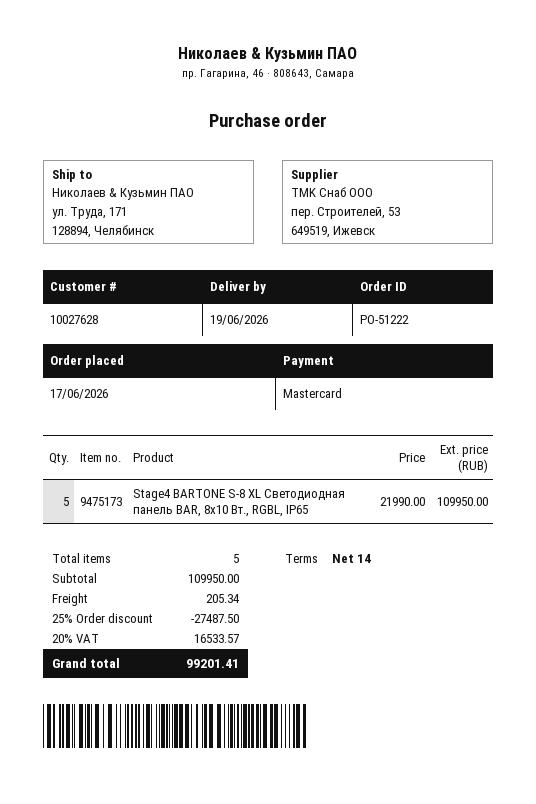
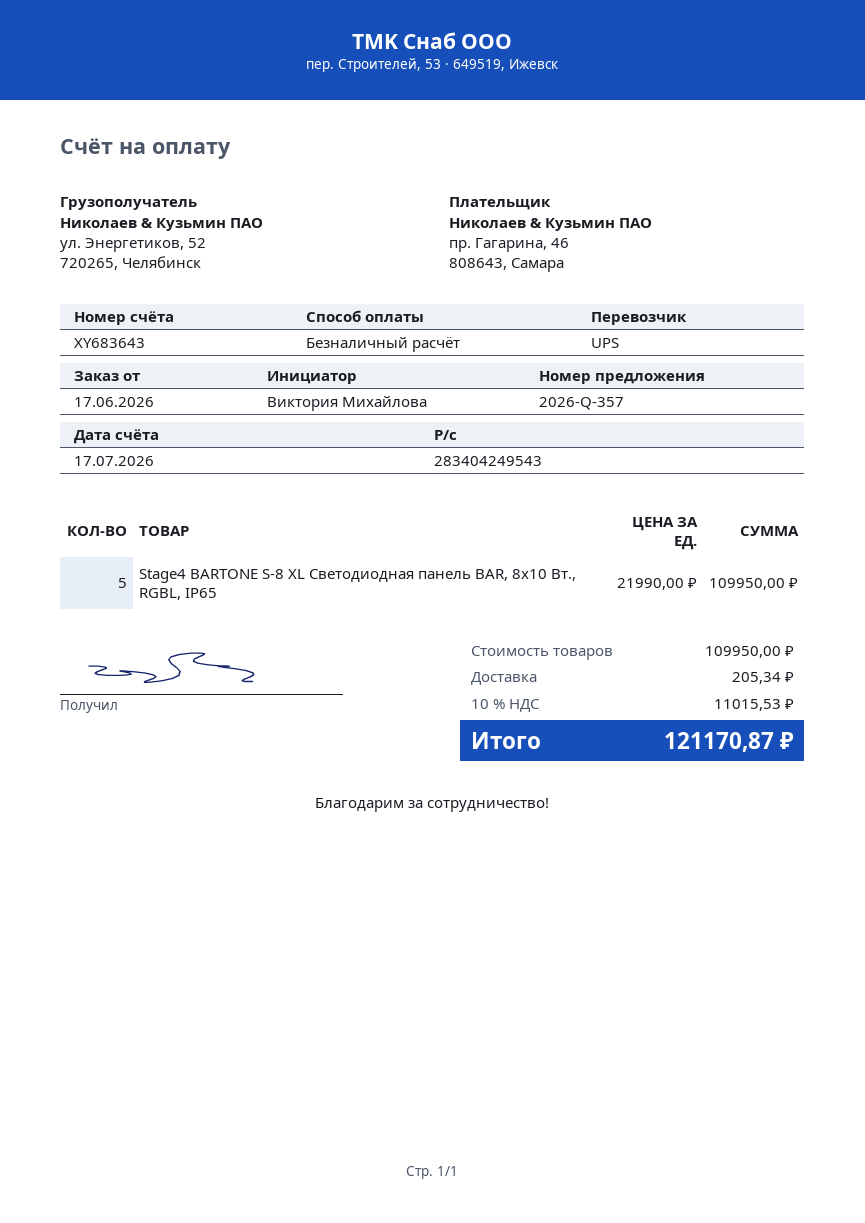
payment method: Mastercard -> bank transfer
ship to: ул. Труда, 171, 128894, Челябинск -> ул. Энергетиков, 52, 720265, Челябинск
discount: 25% = 27487.50 -> none
tax: 20% = 16533.57 -> 10% = 11015.53
total: 99201.41 -> 121170.87

